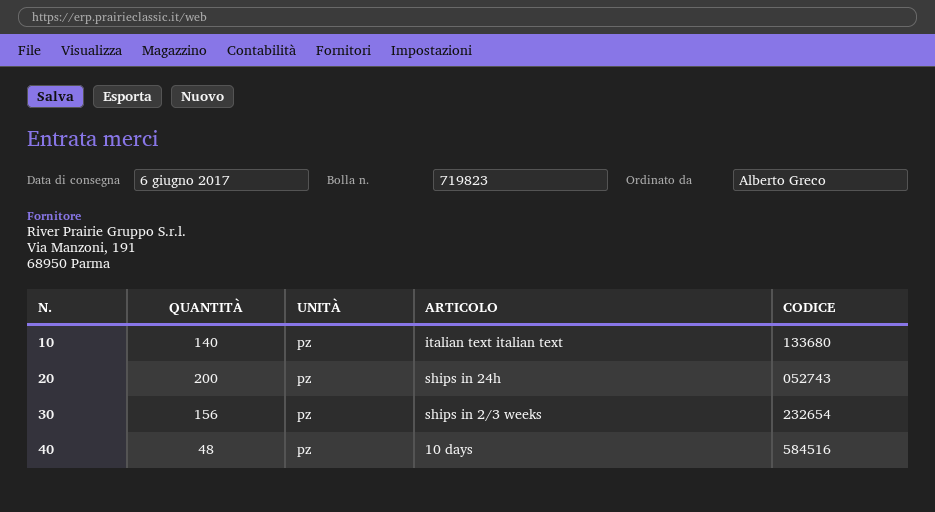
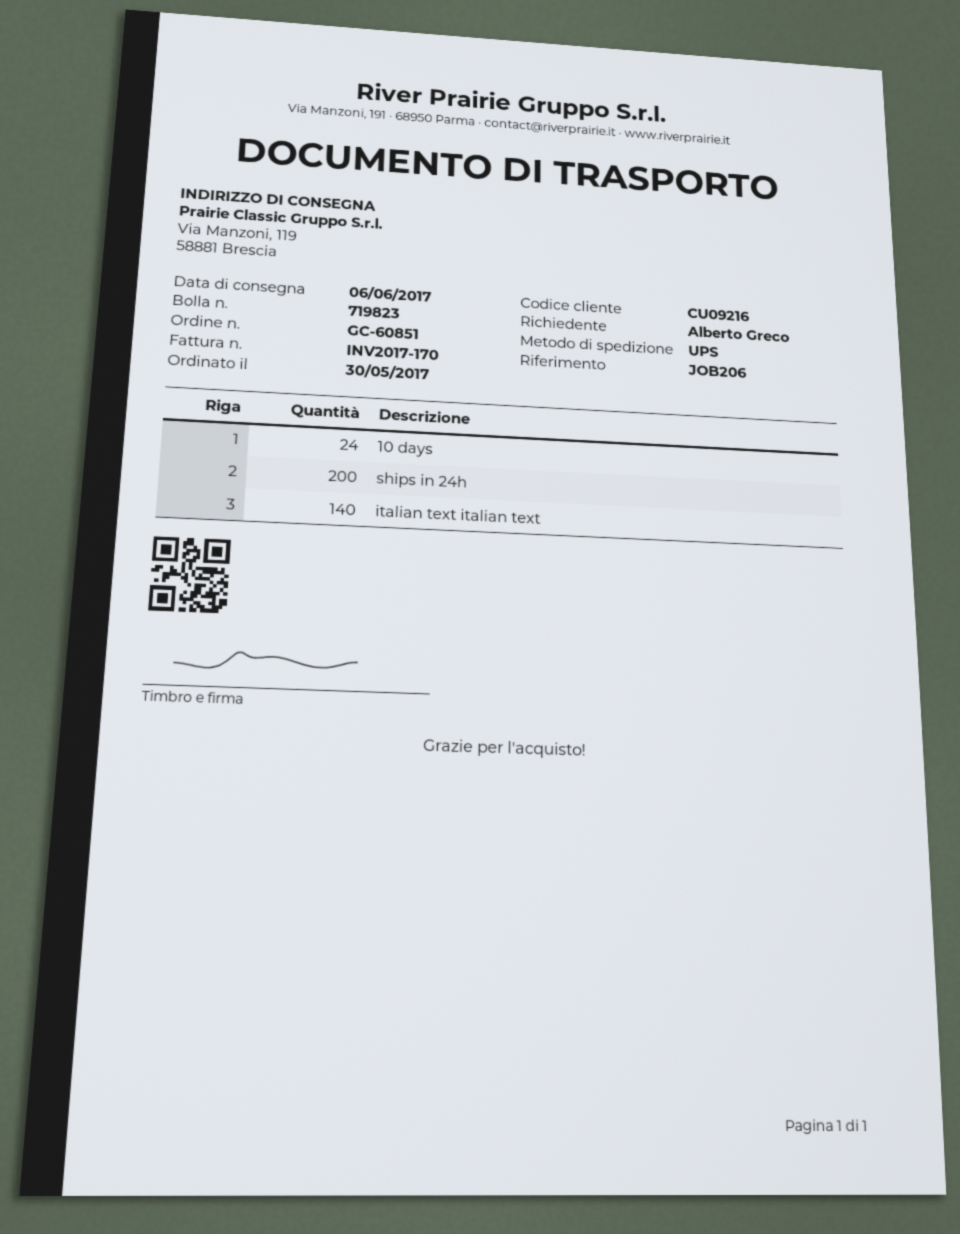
ships in 2/3 weeks: 156 -> none
10 days: 48 -> 24

